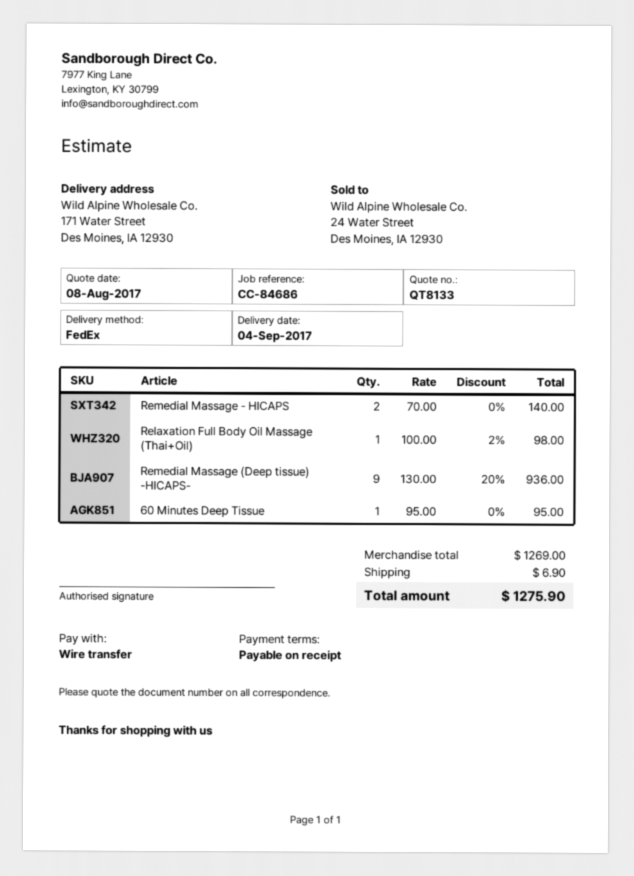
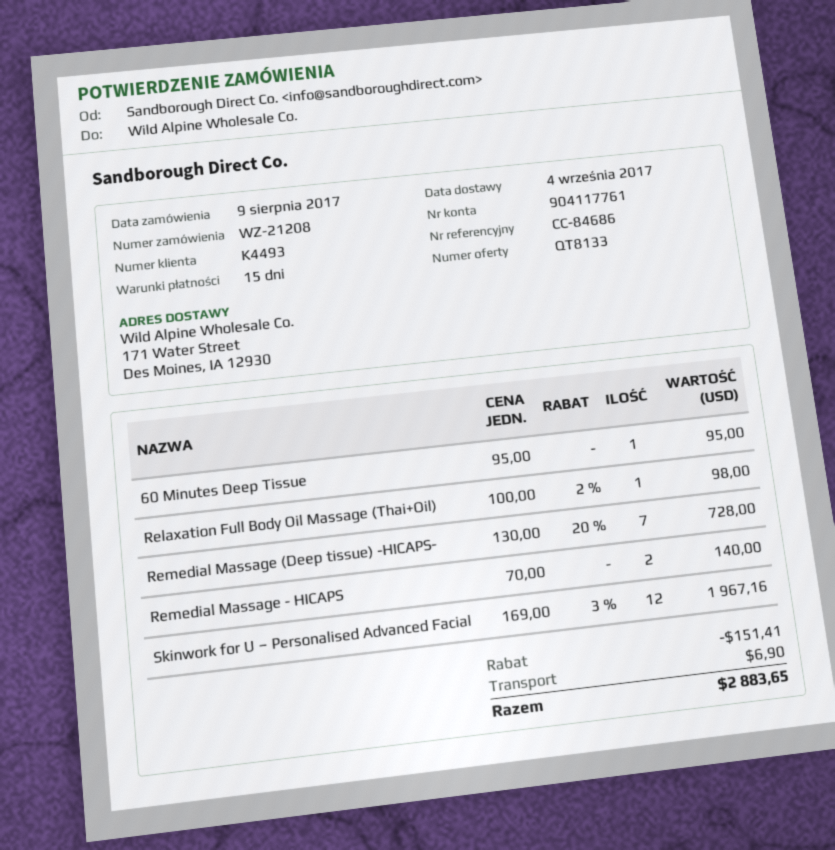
payment terms: on receipt -> 15 days
Remedial Massage (Deep tissue) -HICAPS-: 9 x 130.00 - 20% = 936.00 -> 7 x 130.00 - 20% = 728.00
Skinwork for U – Personalised Advanced Facial: none -> 12 x 169.00 - 3% = 1967.16
discount: none -> 151.41
total: 1275.90 -> 2883.65

